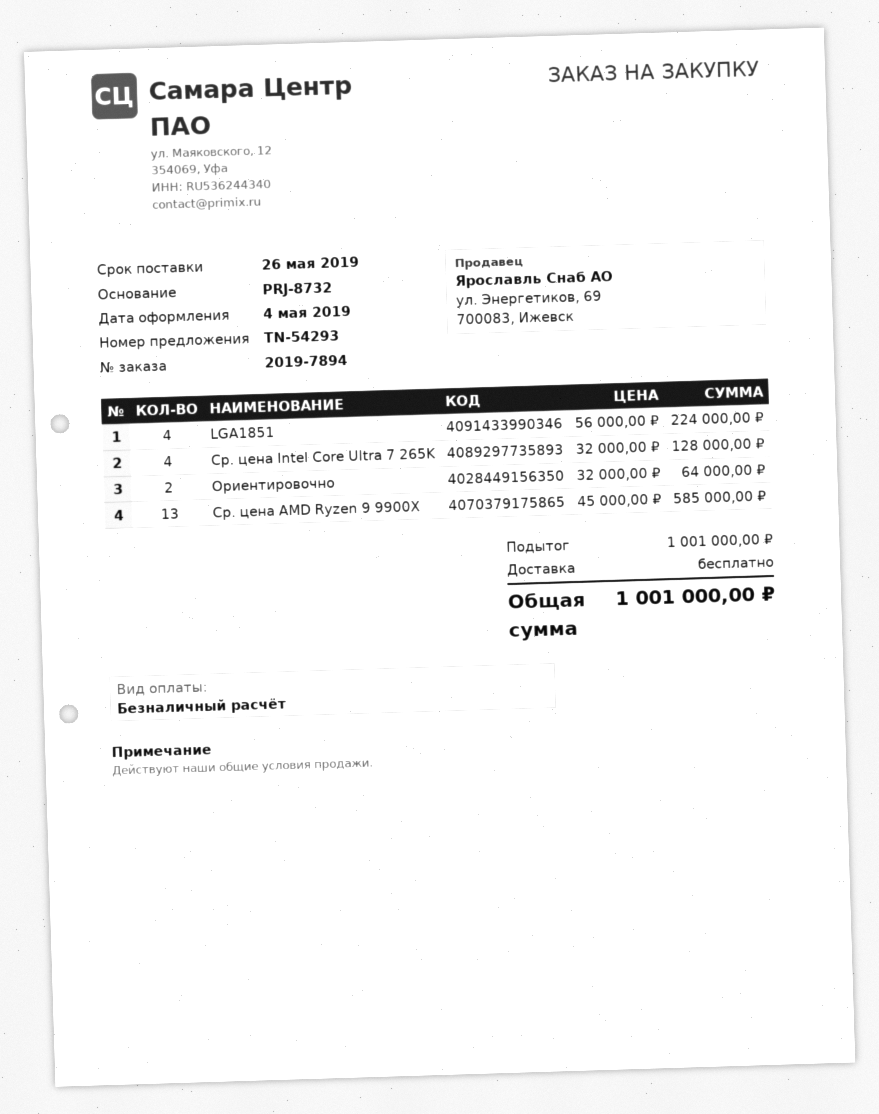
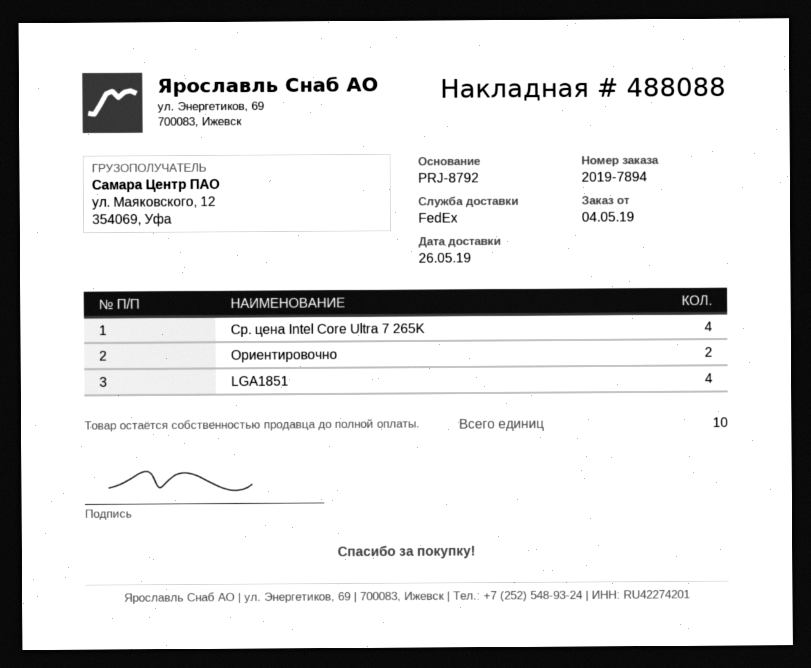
reference: PRJ-8732 -> PRJ-8792
Ср. цена AMD Ryzen 9 9900X: 13 -> none

